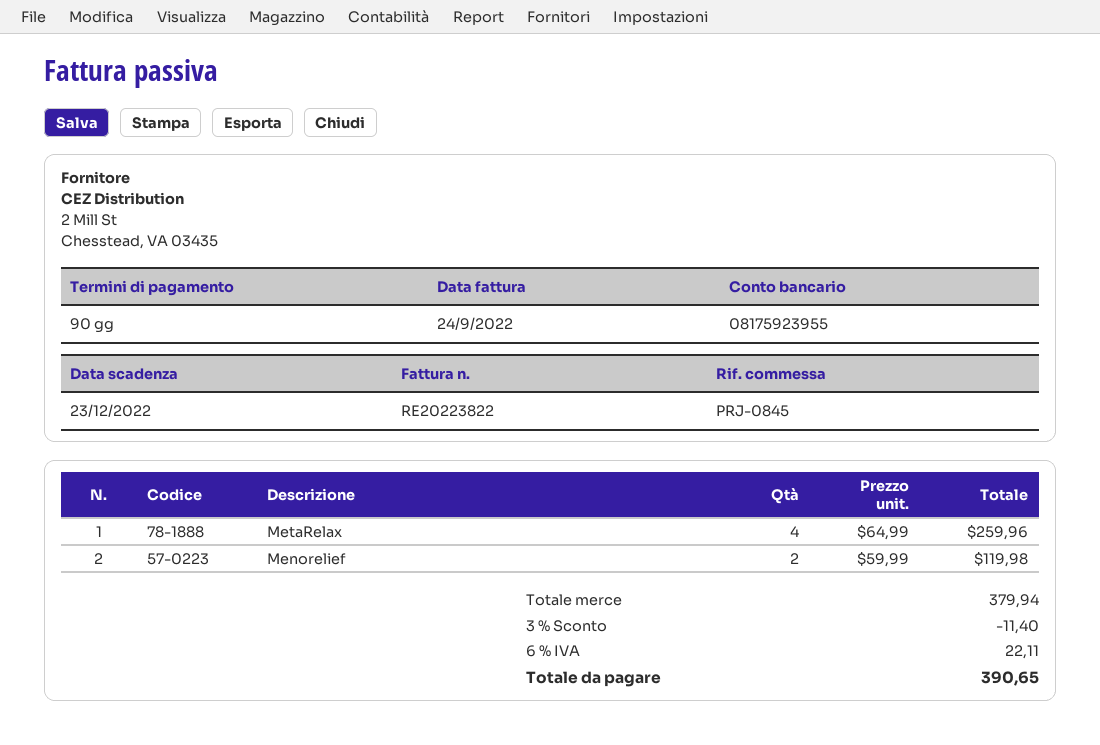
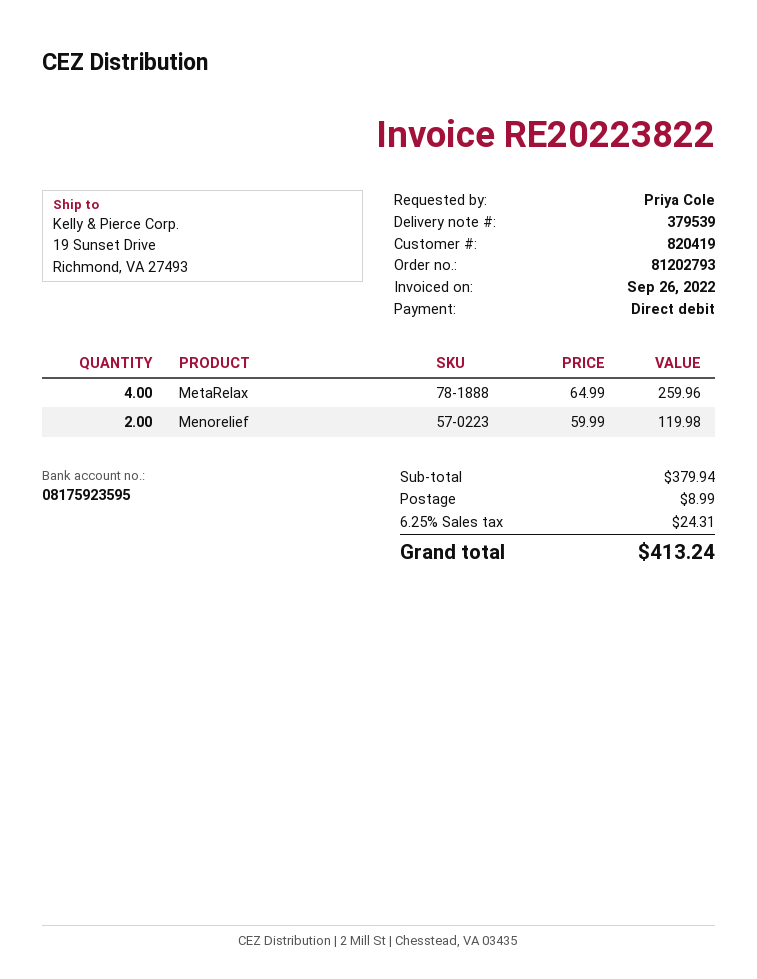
invoice date: 2022-09-24 -> 2022-09-26
bank account: 08175923955 -> 08175923595
discount: 3% = 11.40 -> none
shipping: none -> 8.99
tax: 6% = 22.11 -> 6.25% = 24.31
total: 390.65 -> 413.24

